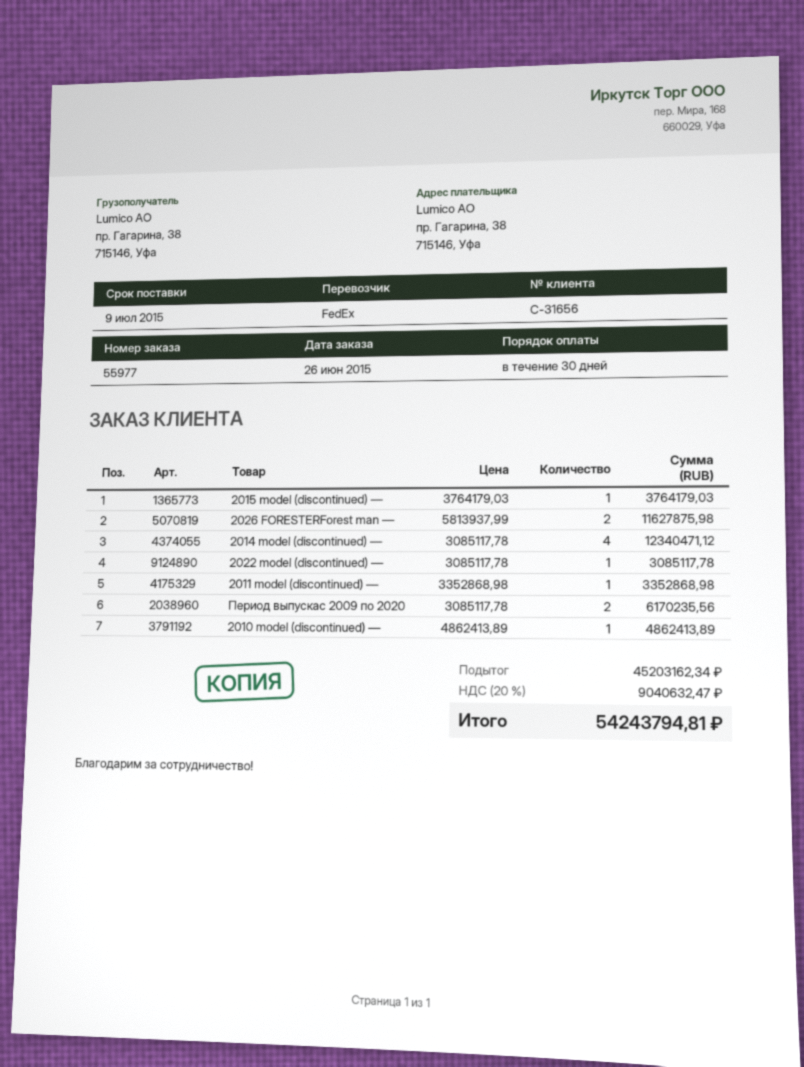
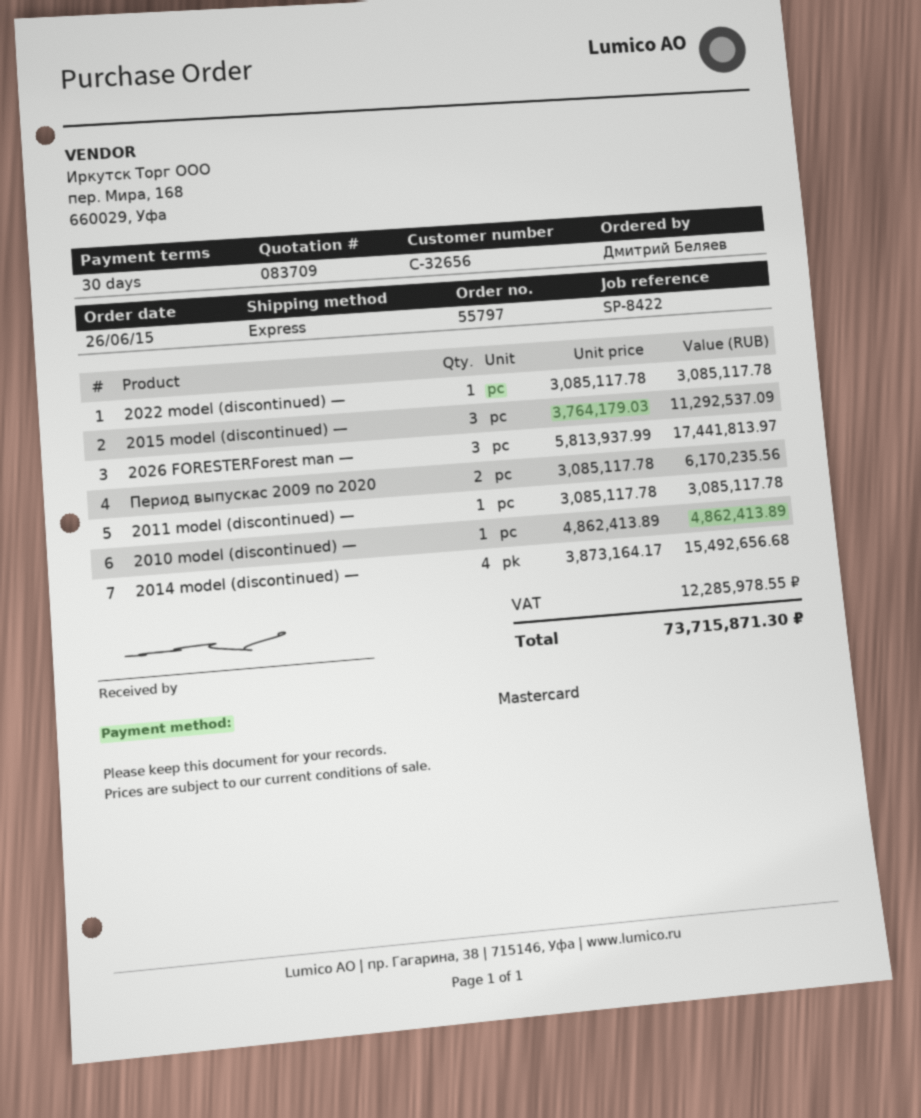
order number: 55977 -> 55797
customer number: C-31656 -> C-32656
shipping method: FedEx -> express
2015 model (discontinued) —: 1 x 3764179.03 = 3764179.03 -> 3 x 3764179.03 = 11292537.09
2026 FORESTERForest man —: 2 x 5813937.99 = 11627875.98 -> 3 x 5813937.99 = 17441813.97
2014 model (discontinued) —: 4 x 3085117.78 = 12340471.12 -> 4 x 3873164.17 = 15492656.68
2011 model (discontinued) —: 1 x 3352868.98 = 3352868.98 -> 1 x 3085117.78 = 3085117.78
tax: 9040632.47 -> 12285978.55
total: 54243794.81 -> 73715871.30

